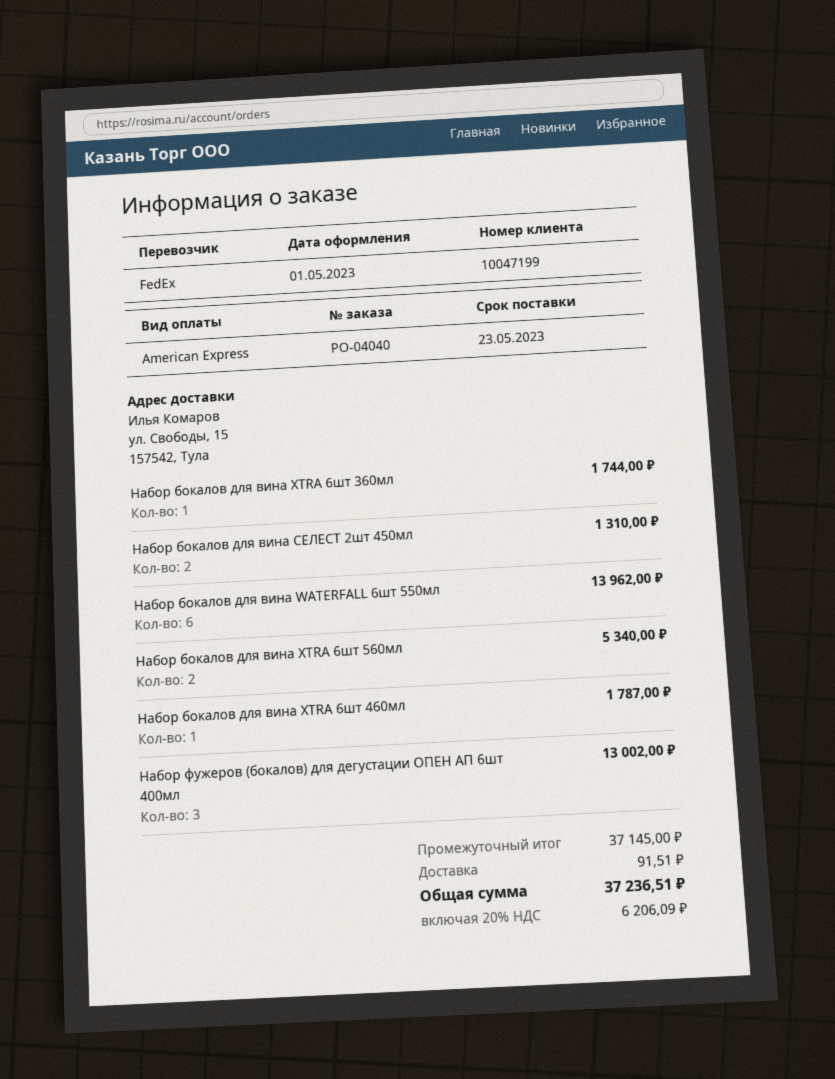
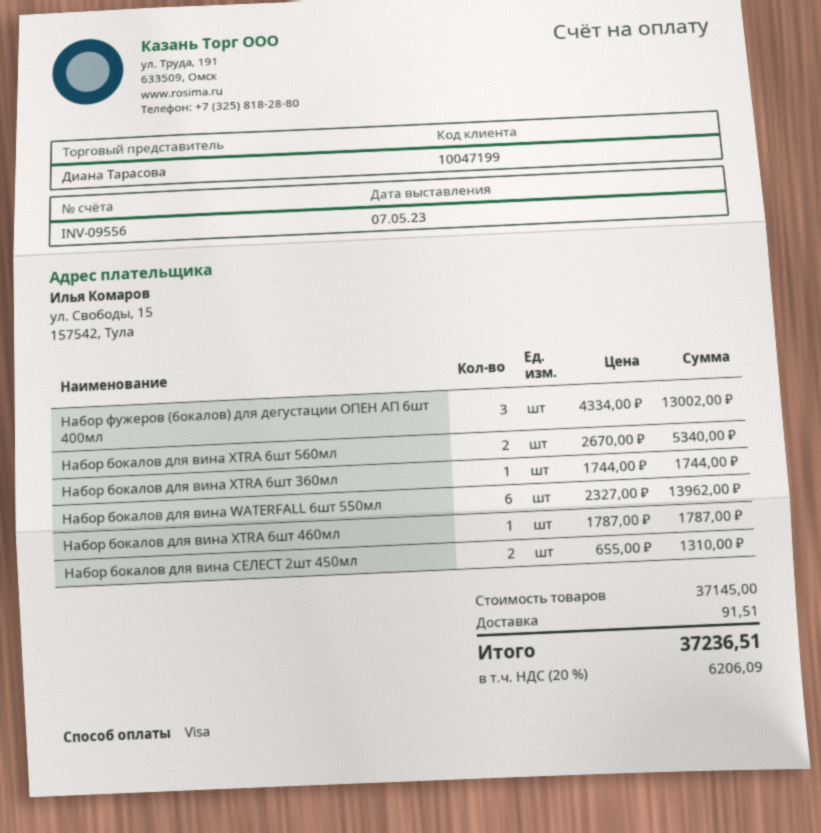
payment method: American Express -> Visa

